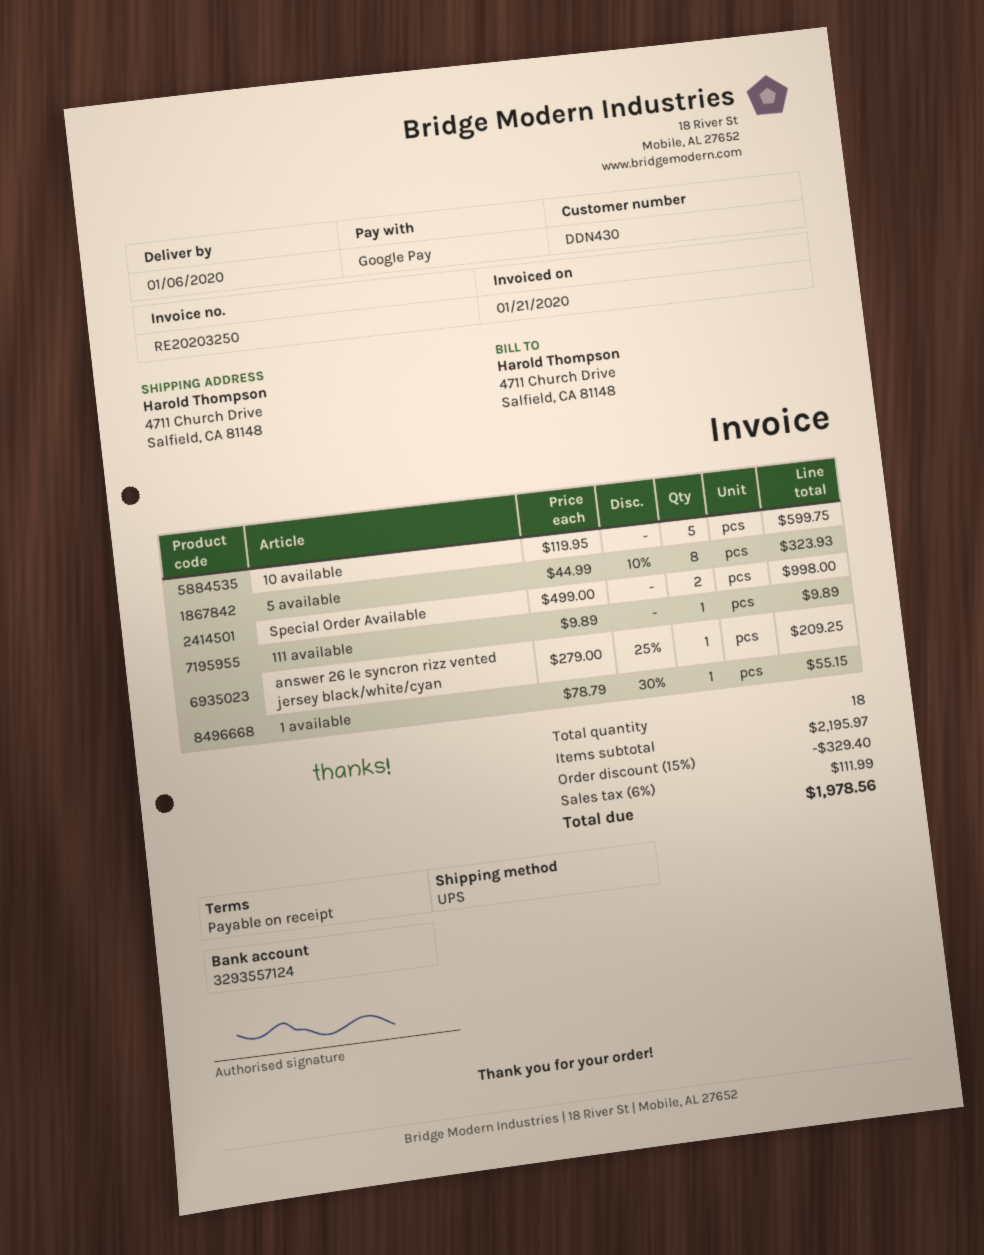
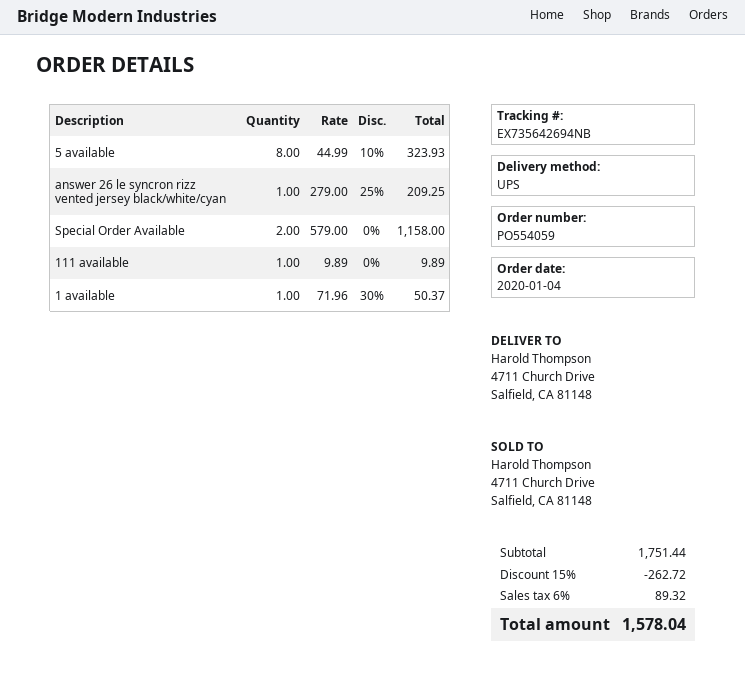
10 available: 5 x 119.95 = 599.75 -> none
Special Order Available: 2 x 499.00 = 998.00 -> 2 x 579.00 = 1158.00
1 available: 1 x 78.79 - 30% = 55.15 -> 1 x 71.96 - 30% = 50.37
subtotal: 2195.97 -> 1751.44
discount: 15% = 329.40 -> 15% = 262.72
tax: 6% = 111.99 -> 6% = 89.32
total: 1978.56 -> 1578.04

